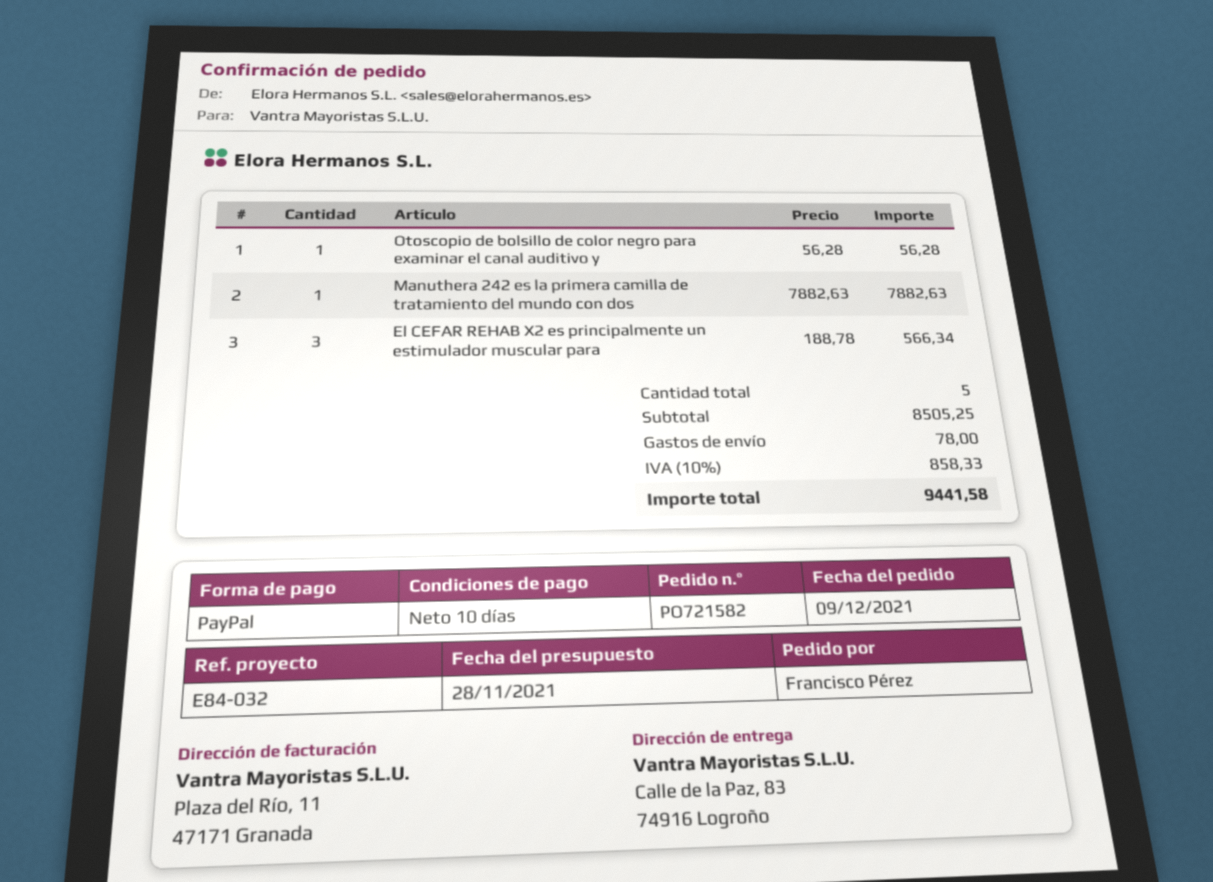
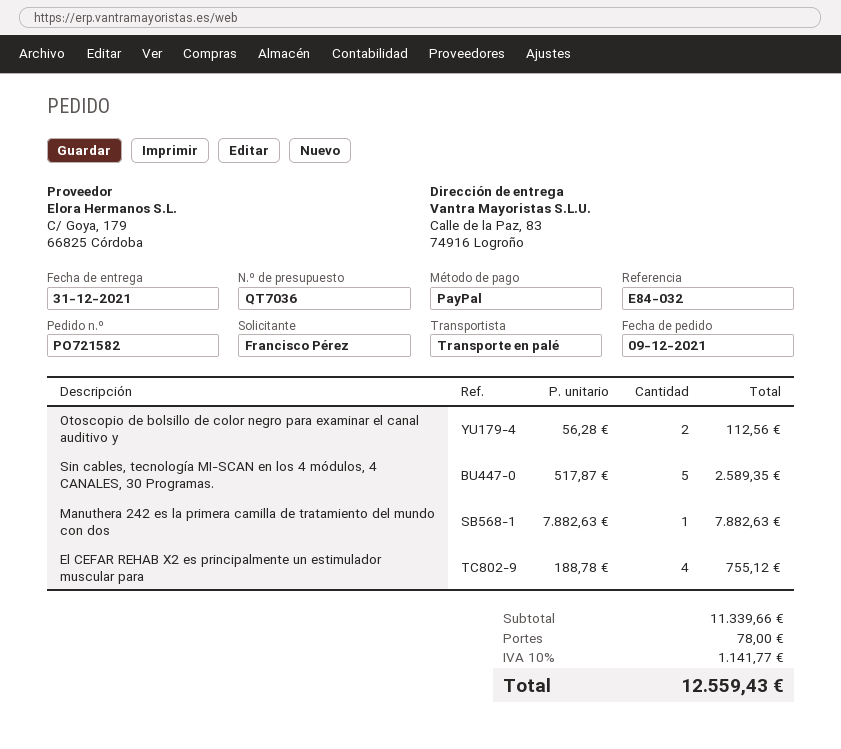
Otoscopio de bolsillo de color negro para examinar el canal auditivo y: 1 x 56.28 = 56.28 -> 2 x 56.28 = 112.56
El CEFAR REHAB X2 es principalmente un estimulador muscular para: 3 x 188.78 = 566.34 -> 4 x 188.78 = 755.12
Sin cables, tecnología MI-SCAN en los 4 módulos, 4 CANALES, 30 Programas.: none -> 5 x 517.87 = 2589.35
subtotal: 8505.25 -> 11339.66
tax: 10% = 858.33 -> 10% = 1141.77
total: 9441.58 -> 12559.43

